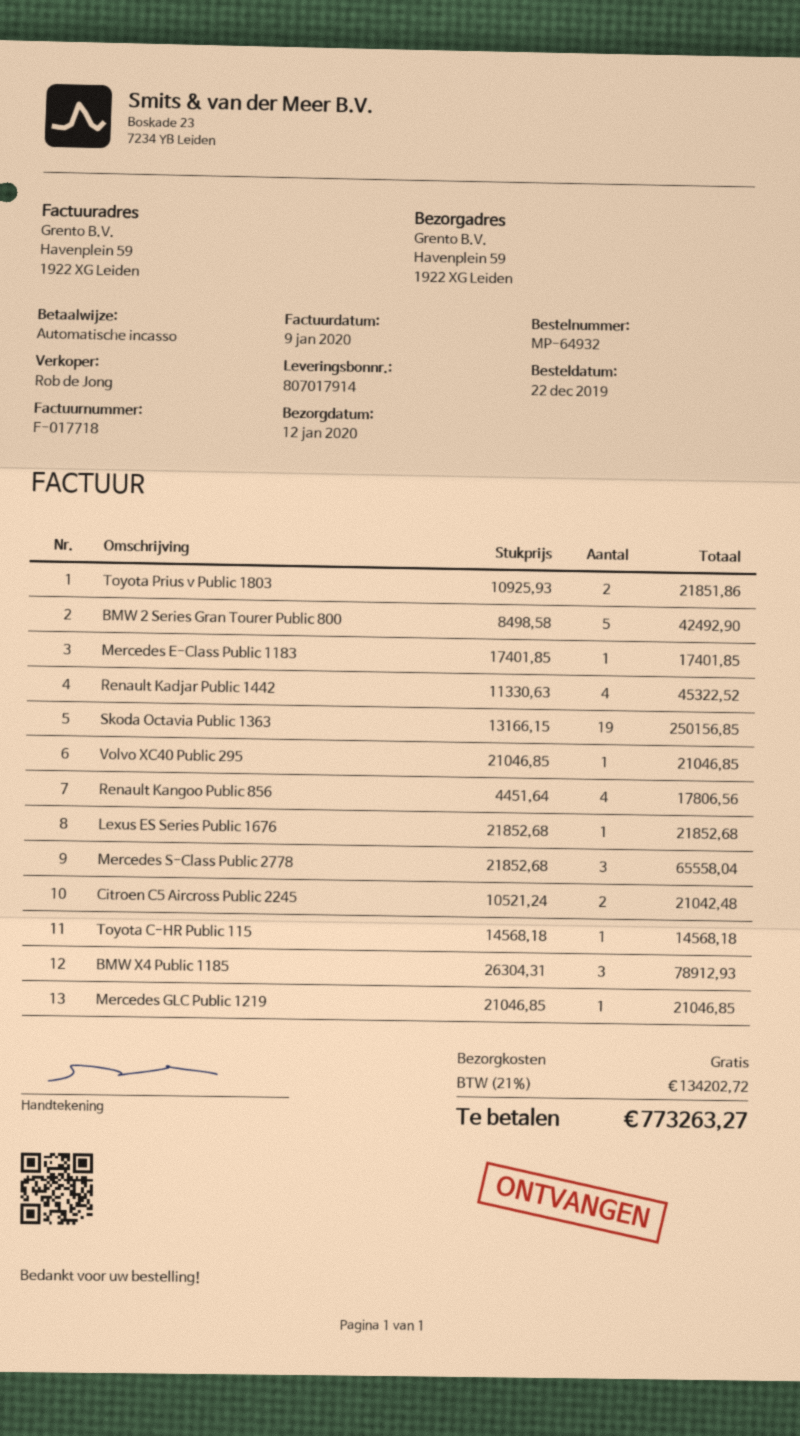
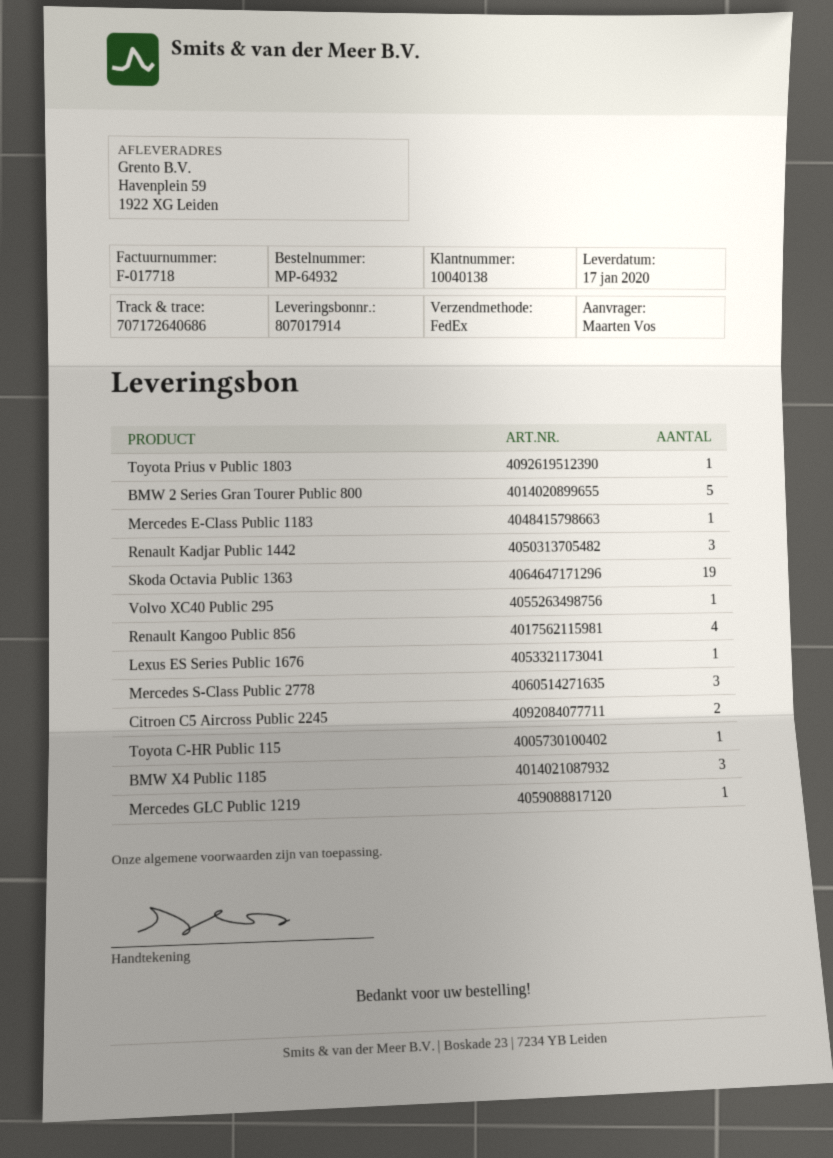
delivery date: 2020-01-12 -> 2020-01-17
Toyota Prius v Public 1803: 2 -> 1
Renault Kadjar Public 1442: 4 -> 3

